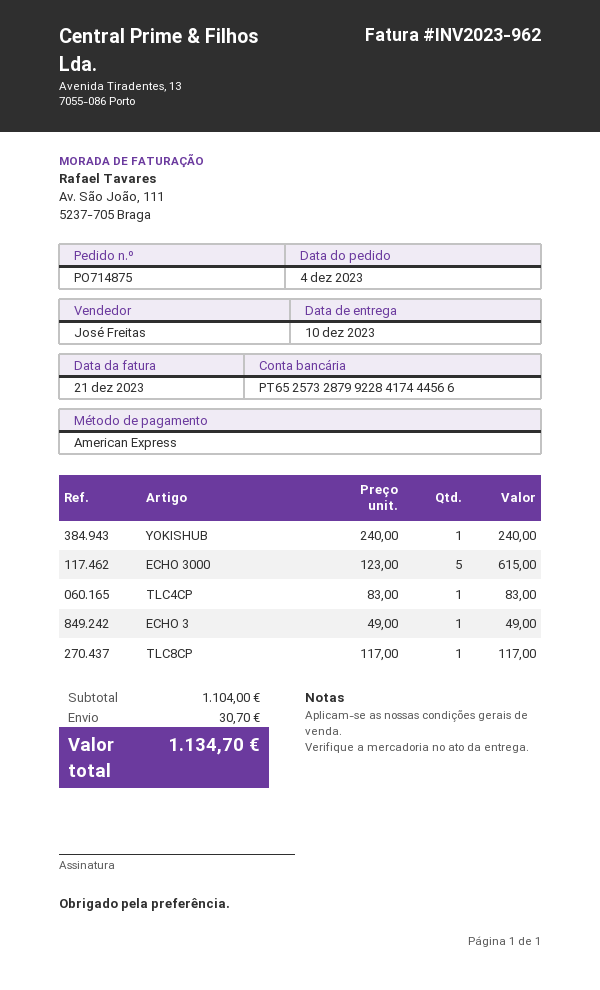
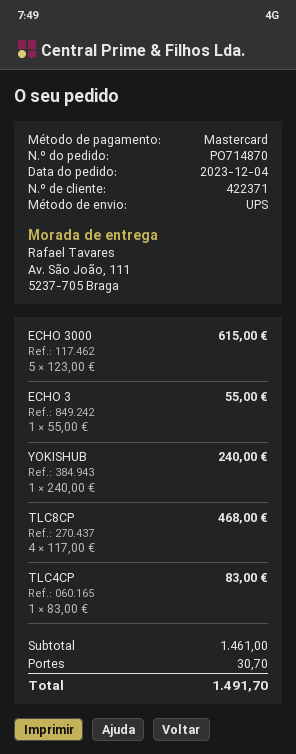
order number: PO714875 -> PO714870
payment method: American Express -> Mastercard
ECHO 3: 1 x 49.00 = 49.00 -> 1 x 55.00 = 55.00
TLC8CP: 1 x 117.00 = 117.00 -> 4 x 117.00 = 468.00
subtotal: 1104.00 -> 1461.00
total: 1134.70 -> 1491.70

